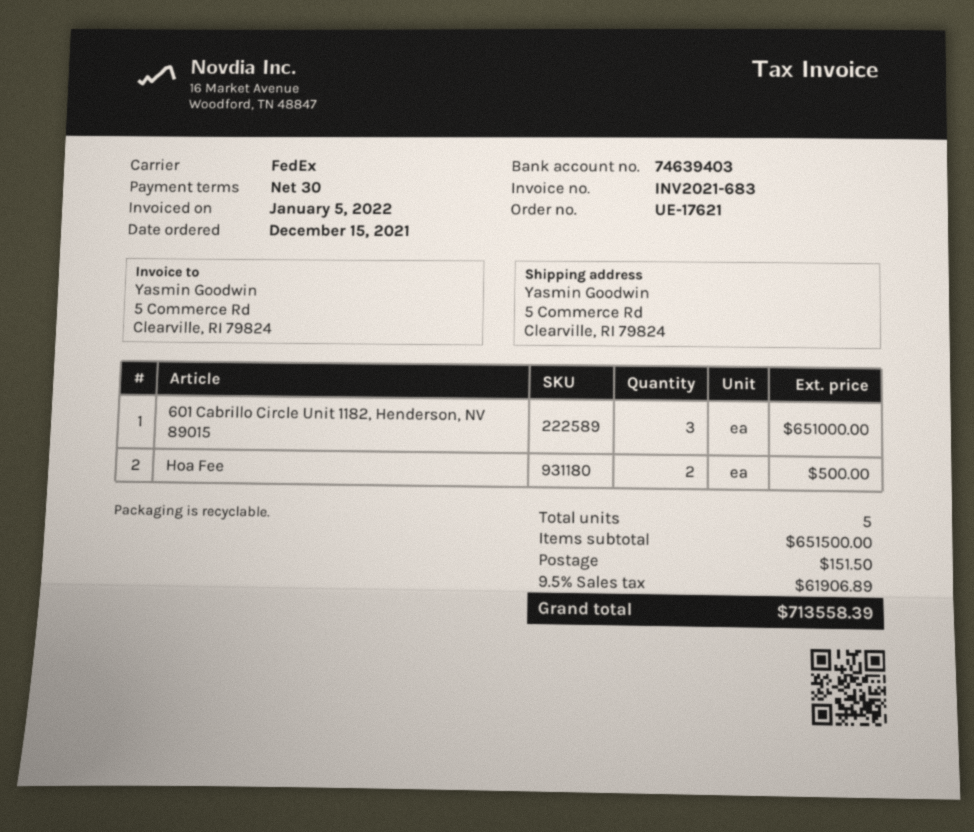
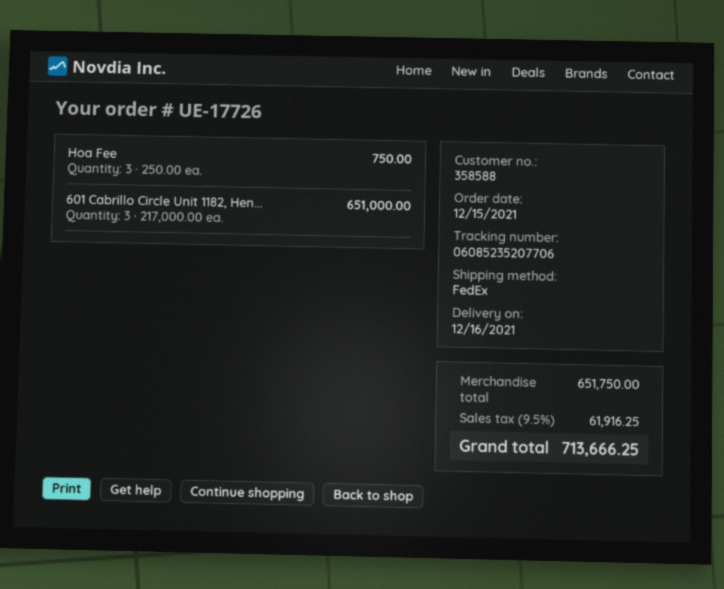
order number: UE-17621 -> UE-17726
Hoa Fee: 2 for 500.00 -> 3 for 750.00
subtotal: 651500.00 -> 651750.00
shipping: 151.50 -> none
tax: 9.5% = 61906.89 -> 9.5% = 61916.25
total: 713558.39 -> 713666.25

